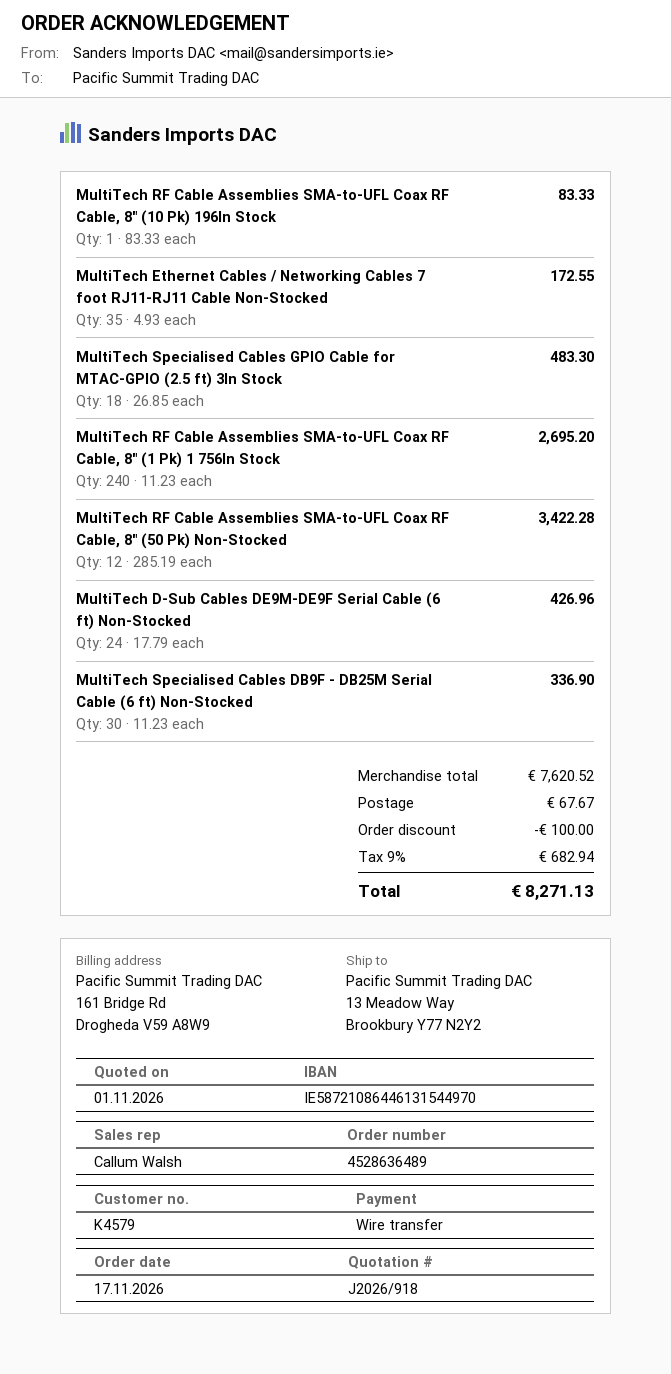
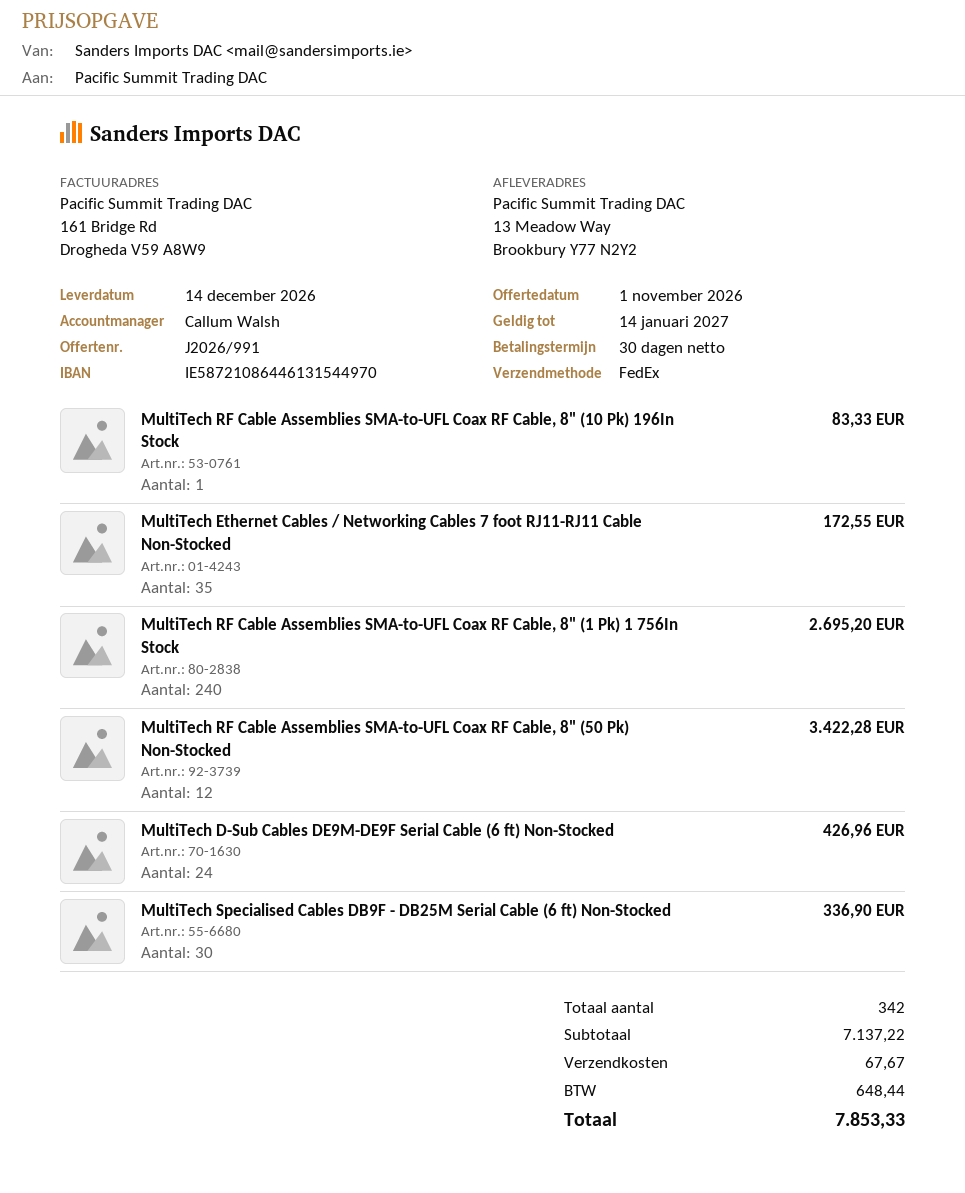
quote number: J2026/918 -> J2026/991
MultiTech Specialised Cables GPIO Cable for MTAC-GPIO (2.5 ft) 3In Stock: 18 for 483.30 -> none
subtotal: 7620.52 -> 7137.22
discount: 100.00 -> none
tax: 682.94 -> 648.44
total: 8271.13 -> 7853.33

